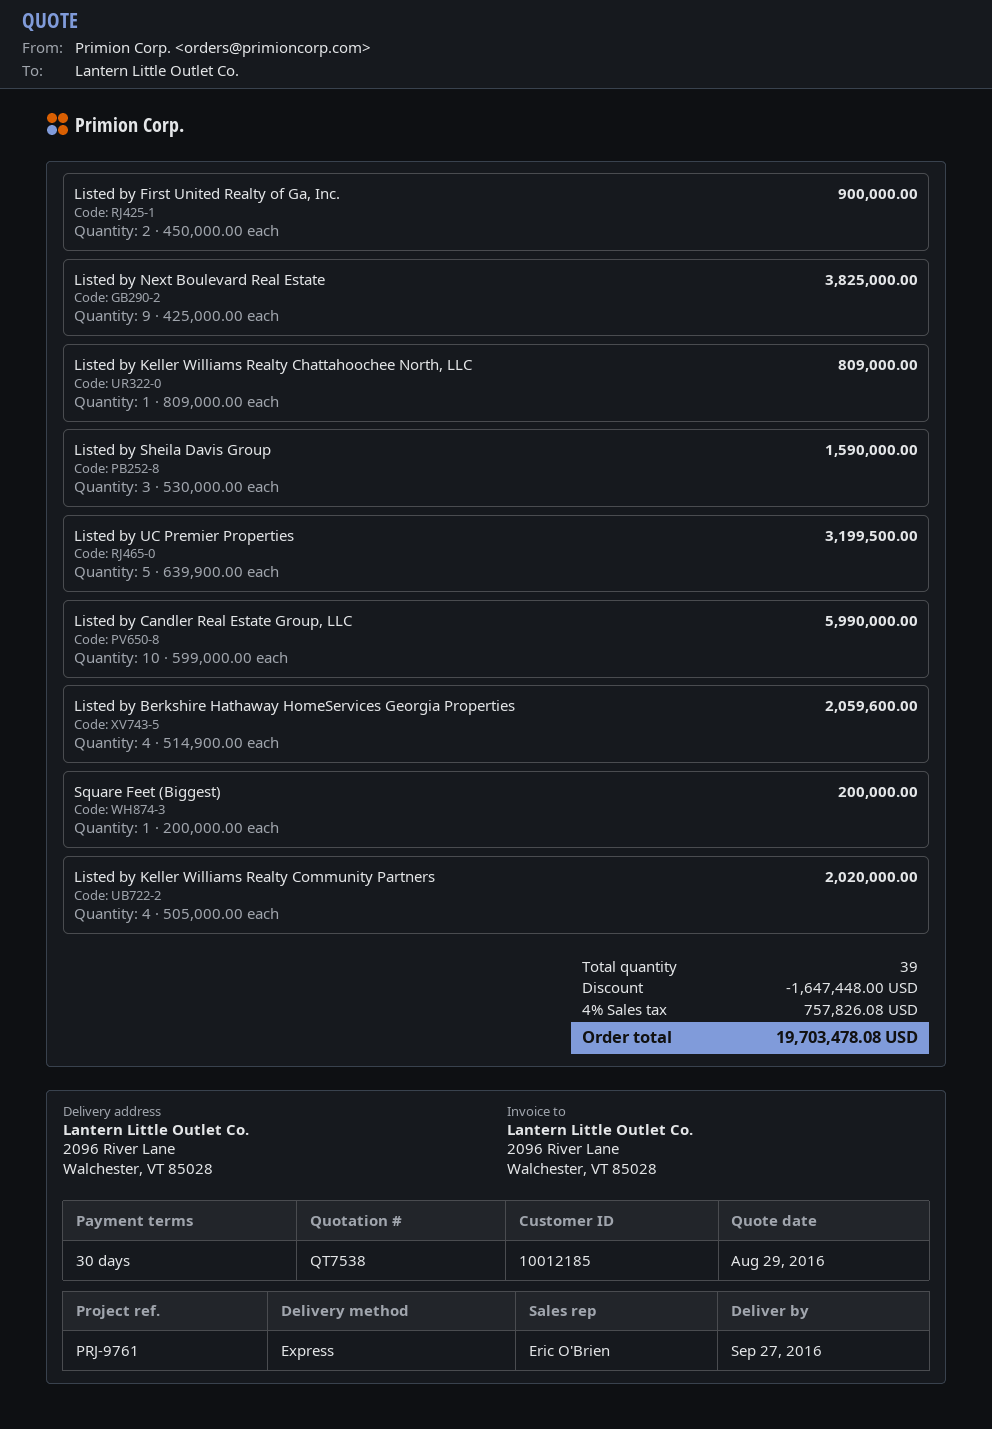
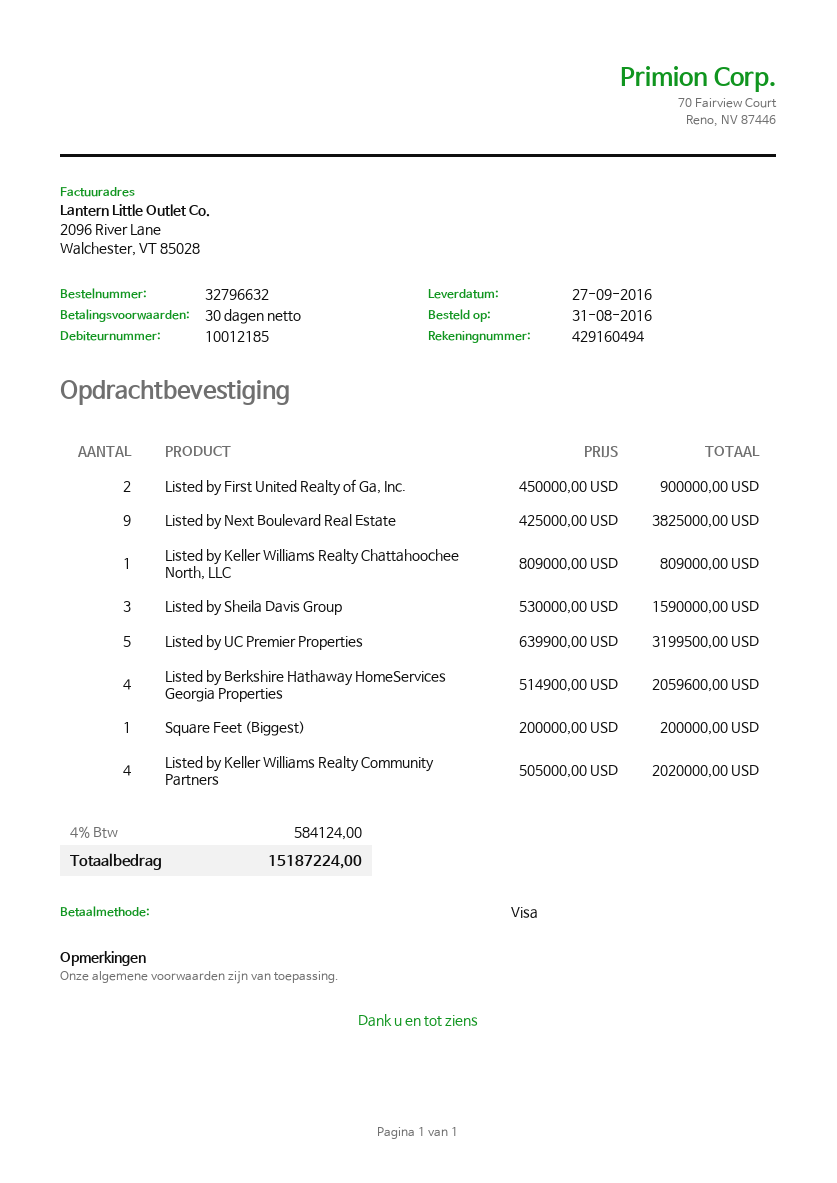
Listed by Candler Real Estate Group, LLC: 10 x 599000.00 = 5990000.00 -> none
discount: 1647448.00 -> none
tax: 4% = 757826.08 -> 4% = 584124.00
total: 19703478.08 -> 15187224.00

